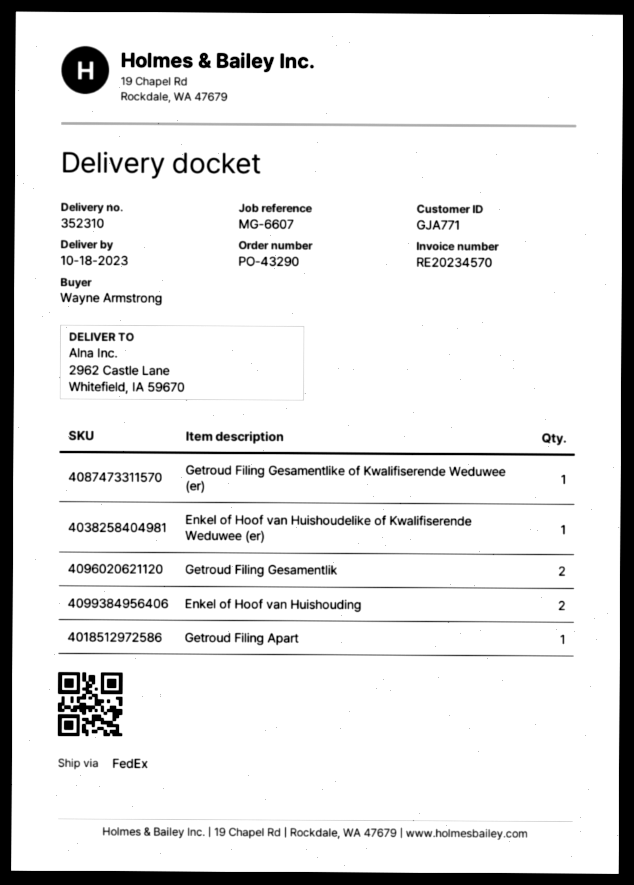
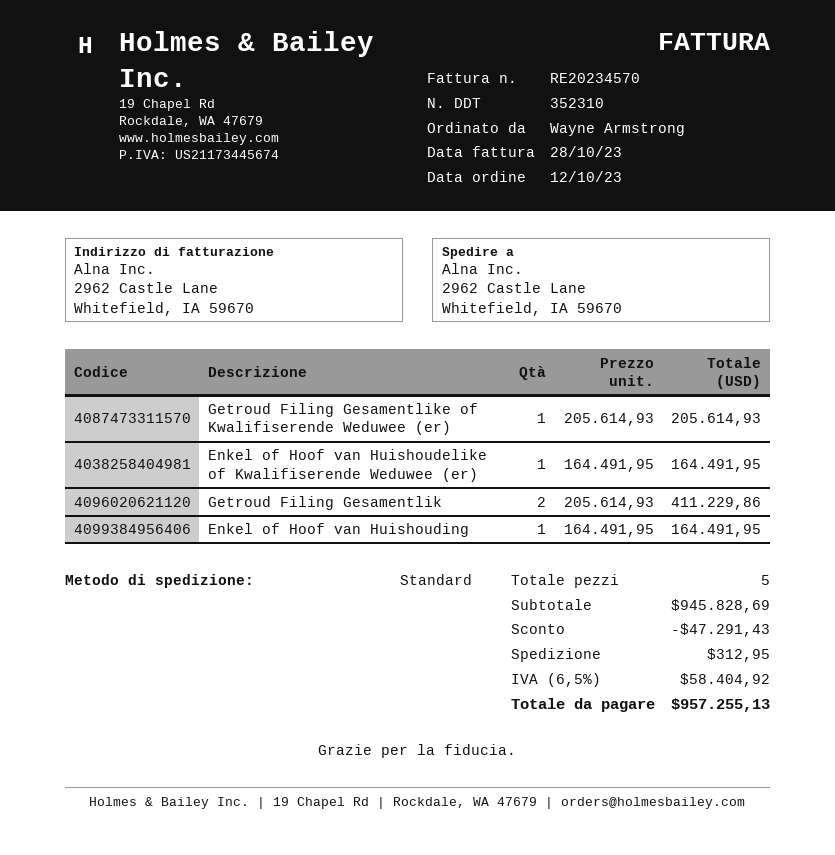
shipping method: FedEx -> standard
Enkel of Hoof van Huishouding: 2 -> 1
Getroud Filing Apart: 1 -> none

